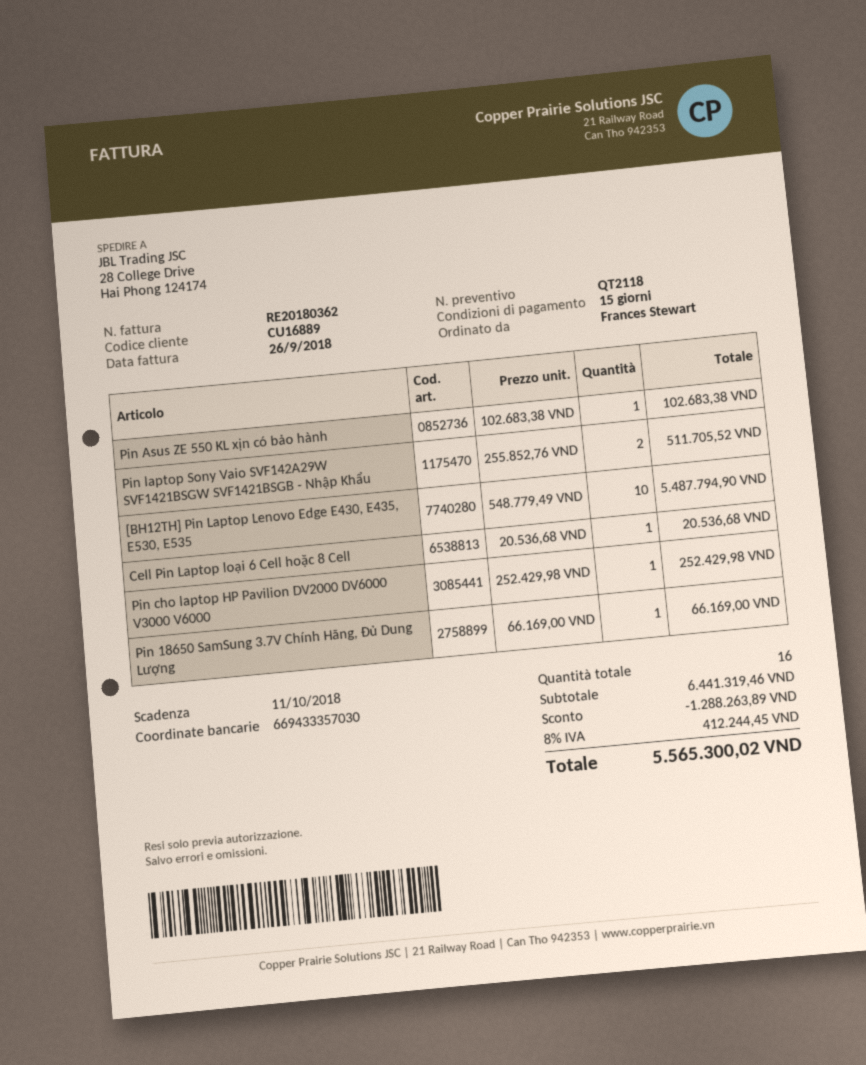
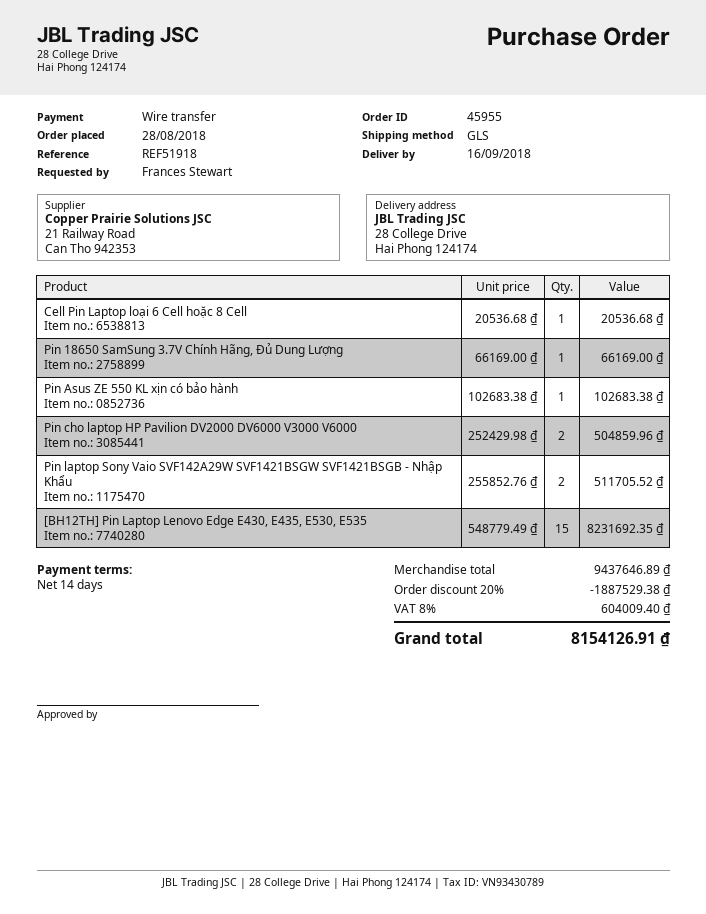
payment terms: 15 days -> 14 days
[BH12TH] Pin Laptop Lenovo Edge E430, E435, E530, E535: 10 x 548779.49 = 5487794.90 -> 15 x 548779.49 = 8231692.35
Pin cho laptop HP Pavilion DV2000 DV6000 V3000 V6000: 1 x 252429.98 = 252429.98 -> 2 x 252429.98 = 504859.96
subtotal: 6441319.46 -> 9437646.89
discount: 1288263.89 -> 1887529.38
tax: 8% = 412244.45 -> 8% = 604009.40
total: 5565300.02 -> 8154126.91

